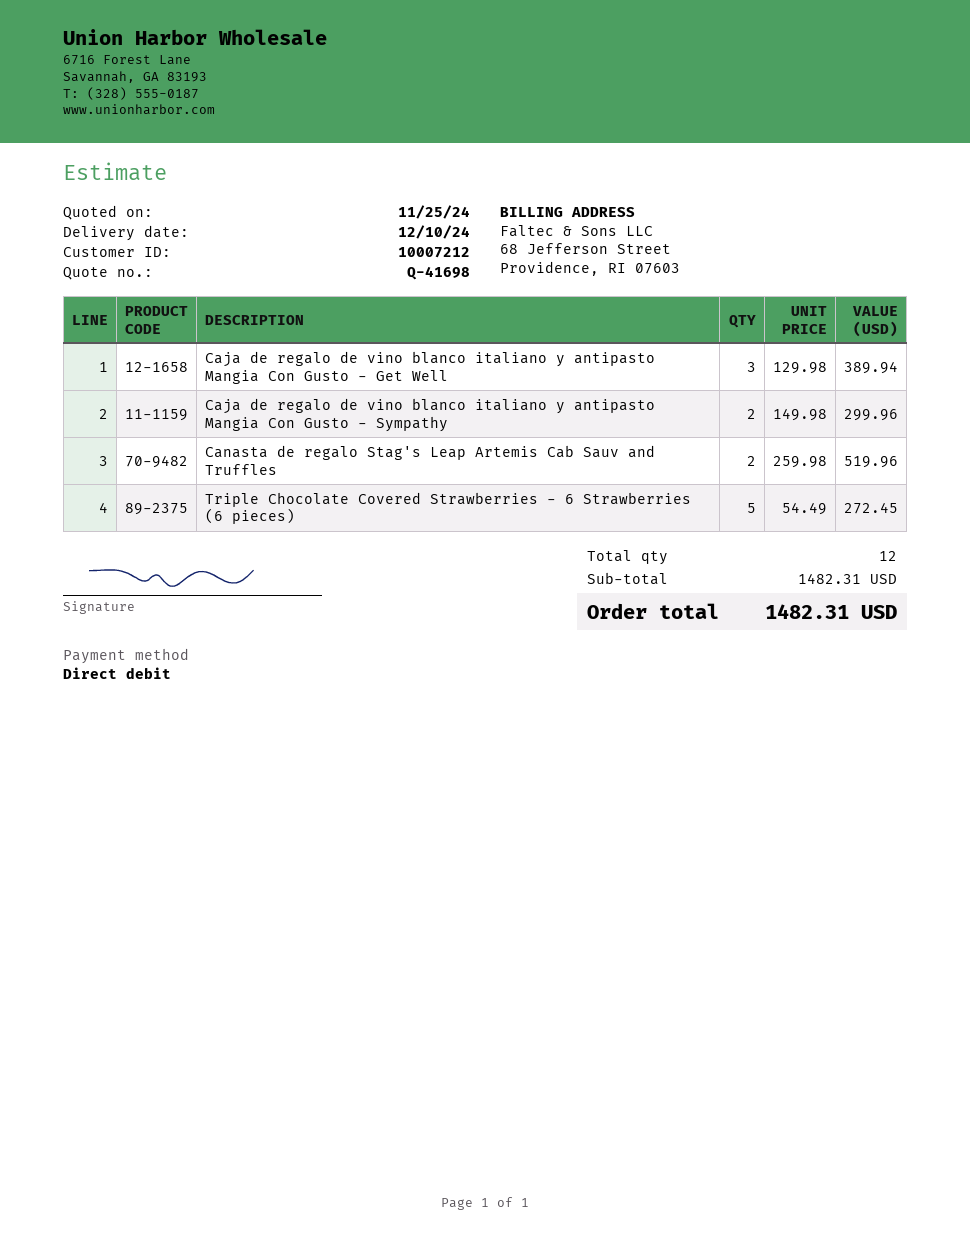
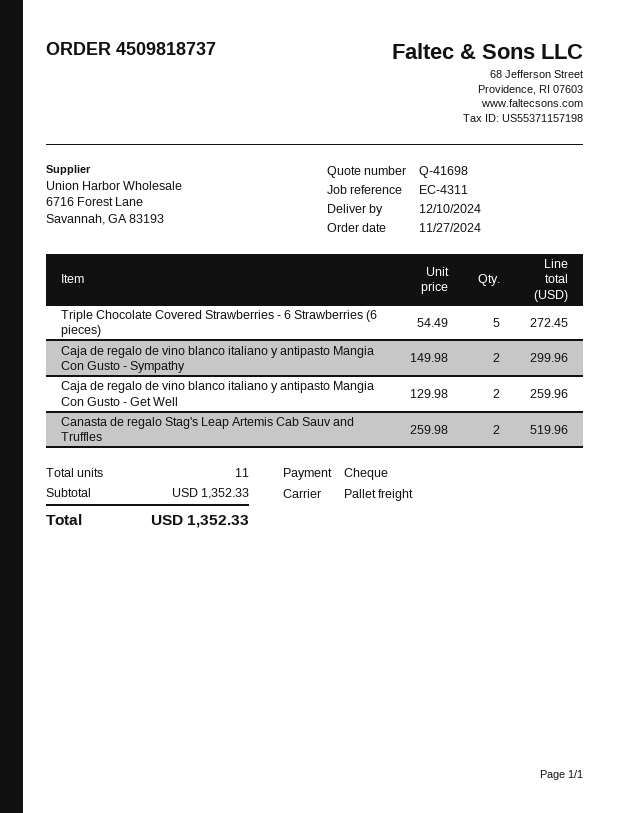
payment method: direct debit -> cheque
Caja de regalo de vino blanco italiano y antipasto Mangia Con Gusto - Get Well: 3 x 129.98 = 389.94 -> 2 x 129.98 = 259.96
total quantity: 12 -> 11
subtotal: 1482.31 -> 1352.33
total: 1482.31 -> 1352.33

